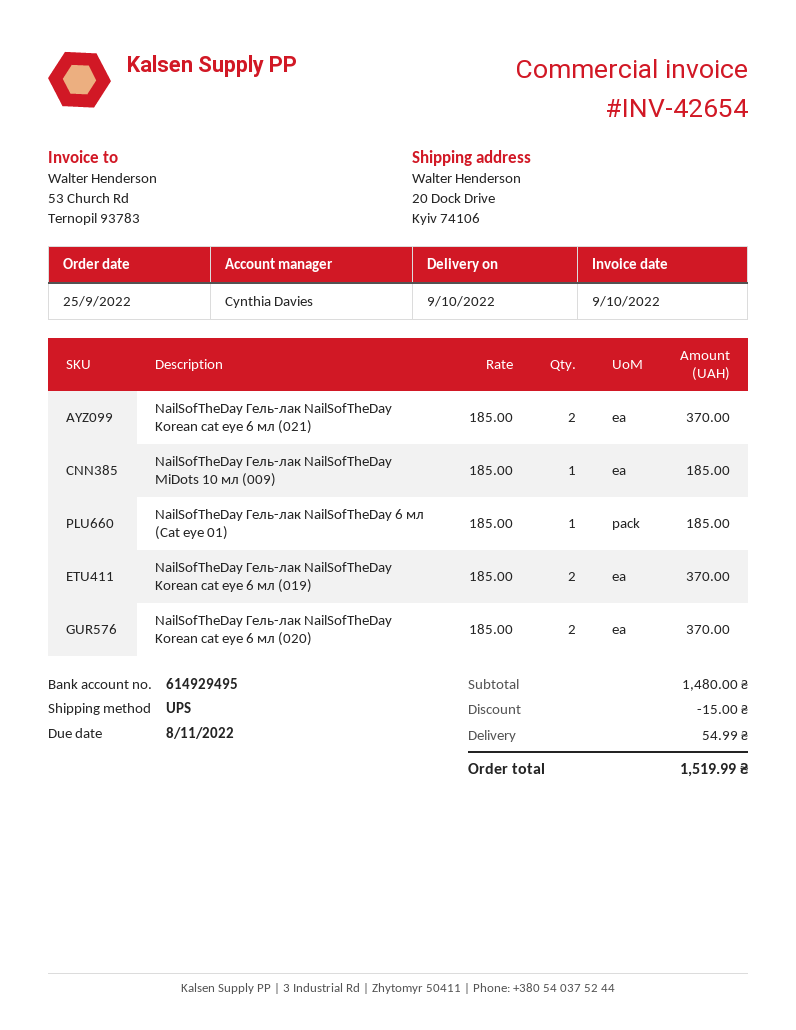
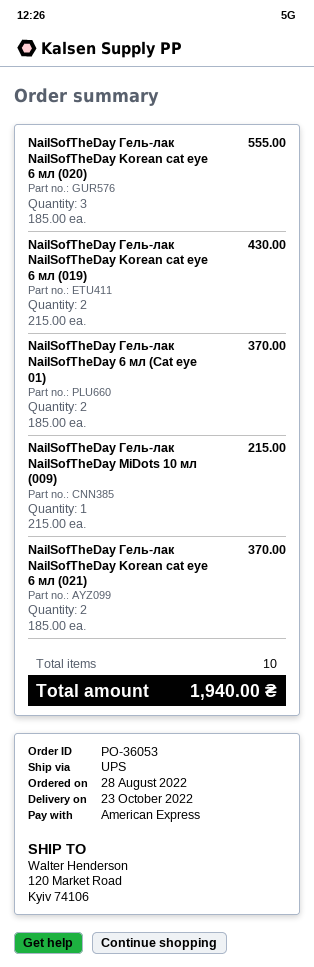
order date: 2022-09-25 -> 2022-08-28
delivery date: 2022-10-09 -> 2022-10-23
ship to: 20 Dock Drive, Kyiv 74106 -> 120 Market Road, Kyiv 74106
NailSofTheDay Гель-лак NailSofTheDay MiDots 10 мл (009): 1 x 185.00 = 185.00 -> 1 x 215.00 = 215.00
NailSofTheDay Гель-лак NailSofTheDay 6 мл (Cat eye 01): 1 x 185.00 = 185.00 -> 2 x 185.00 = 370.00
NailSofTheDay Гель-лак NailSofTheDay Korean cat eye 6 мл (019): 2 x 185.00 = 370.00 -> 2 x 215.00 = 430.00
NailSofTheDay Гель-лак NailSofTheDay Korean cat eye 6 мл (020): 2 x 185.00 = 370.00 -> 3 x 185.00 = 555.00
discount: 15.00 -> none
shipping: 54.99 -> none
total: 1519.99 -> 1940.00

